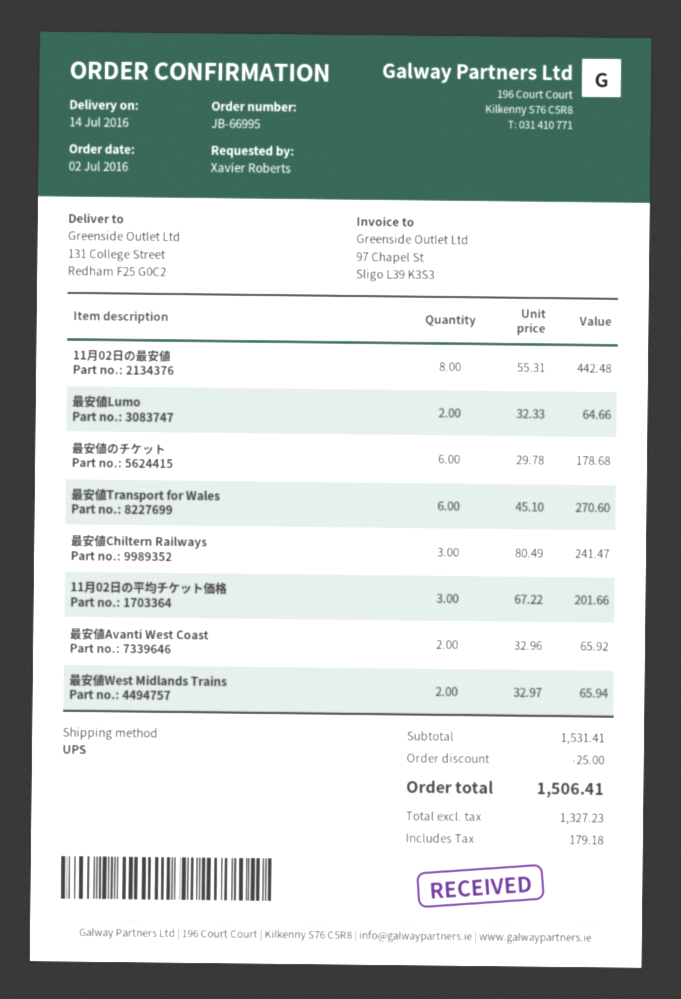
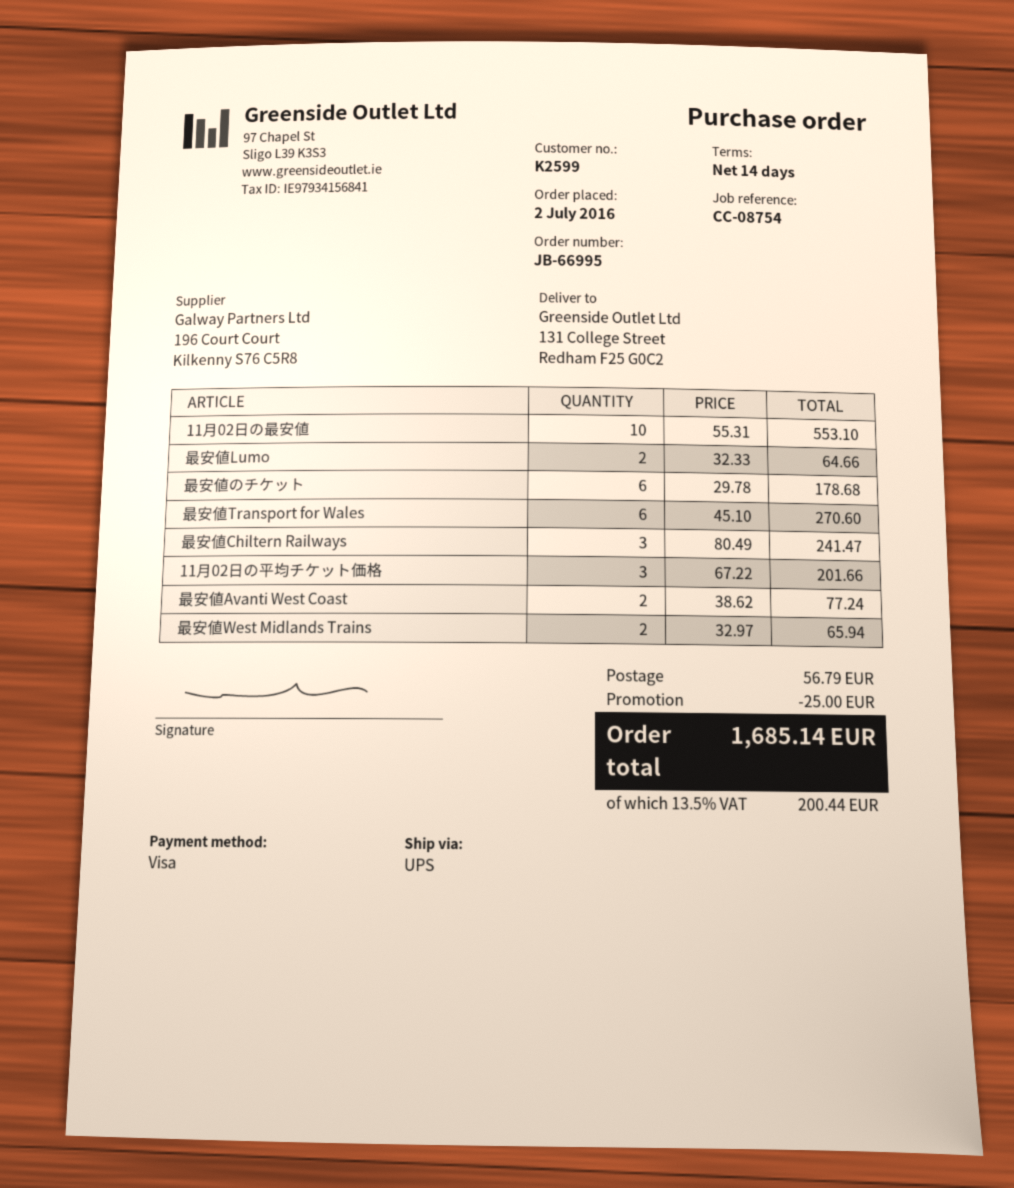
11月02日の最安値: 8 x 55.31 = 442.48 -> 10 x 55.31 = 553.10
最安値Avanti West Coast: 2 x 32.96 = 65.92 -> 2 x 38.62 = 77.24
shipping: none -> 56.79
tax: 179.18 -> 200.44
total: 1506.41 -> 1685.14

